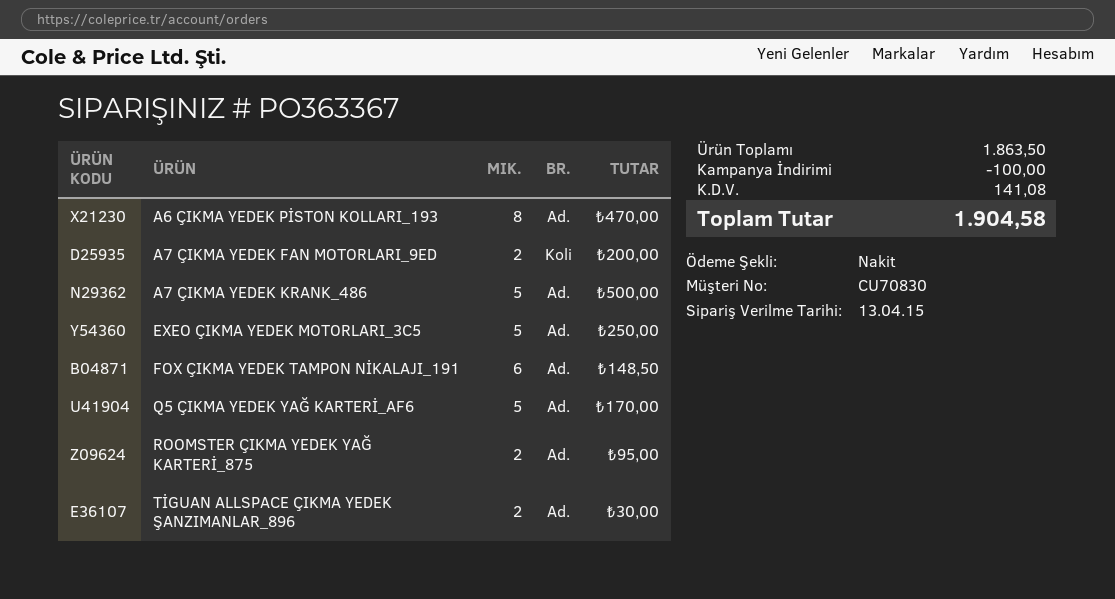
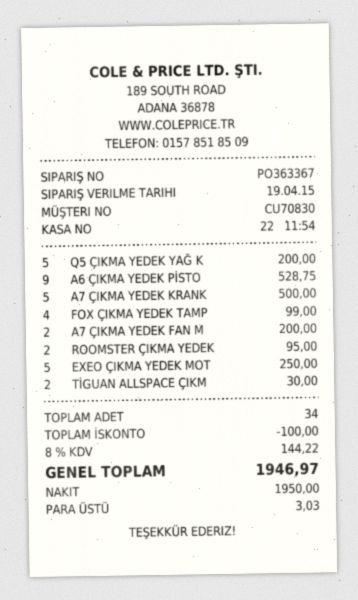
order date: 2015-04-13 -> 2015-04-19
A6 ÇIKMA YEDEK PİSTON KOLLARI_193: 8 for 470.00 -> 9 for 528.75
FOX ÇIKMA YEDEK TAMPON NİKALAJI_191: 6 for 148.50 -> 4 for 99.00
Q5 ÇIKMA YEDEK YAĞ KARTERİ_AF6: 5 for 170.00 -> 5 for 200.00
tax: 141.08 -> 144.22
total: 1904.58 -> 1946.97

